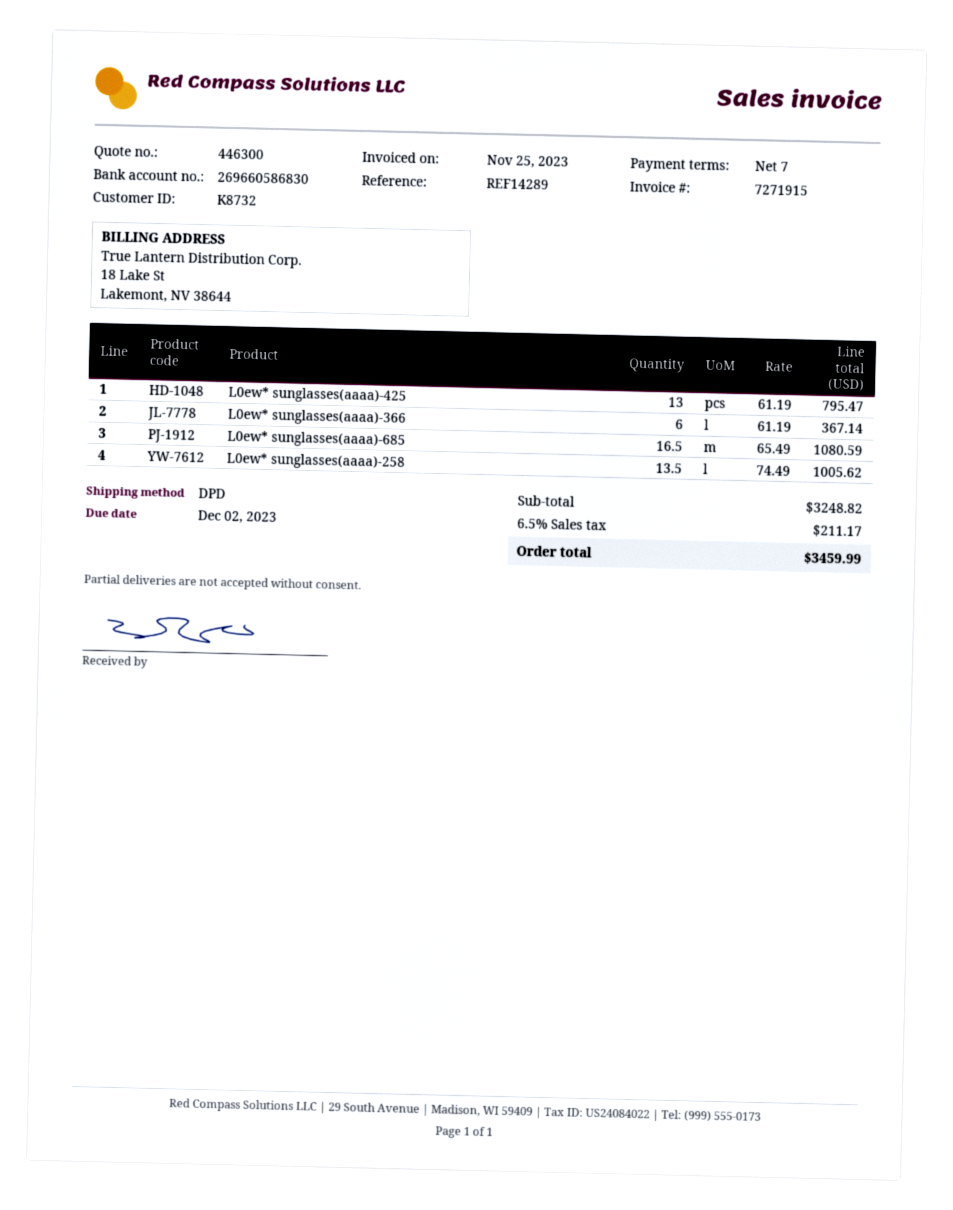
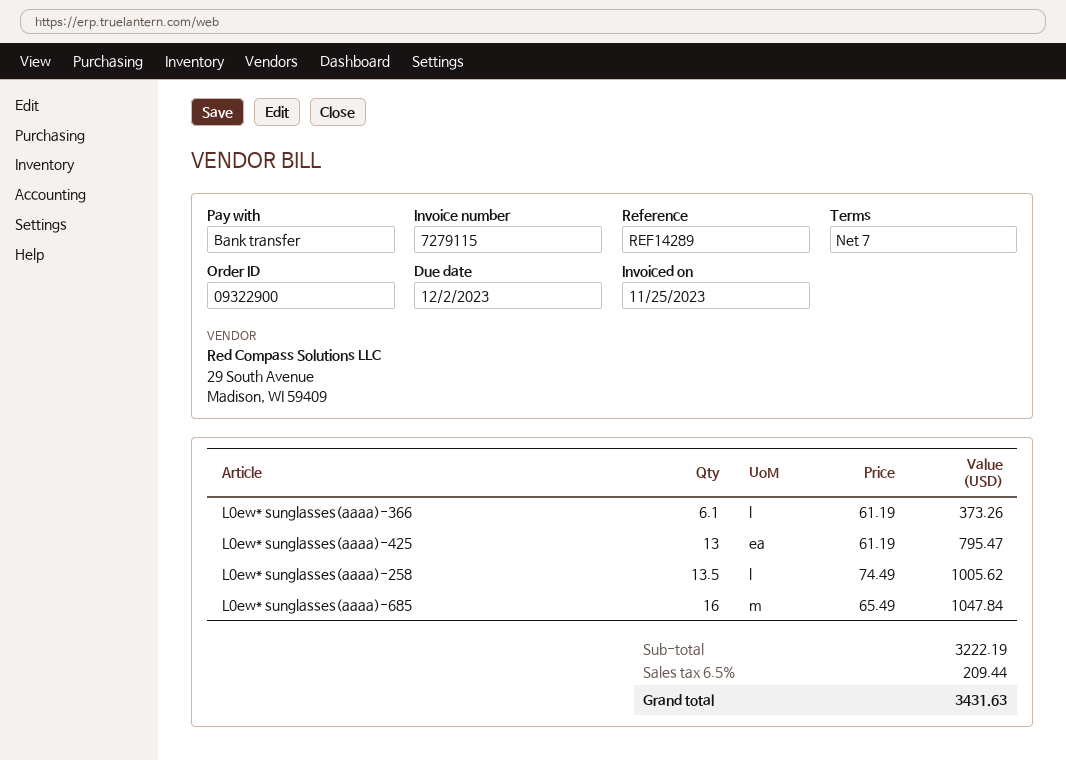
invoice number: 7271915 -> 7279115
L0ew* sunglasses(aaaa)-366: 6 x 61.19 = 367.14 -> 6.1 x 61.19 = 373.26
L0ew* sunglasses(aaaa)-685: 16.5 x 65.49 = 1080.59 -> 16 x 65.49 = 1047.84
subtotal: 3248.82 -> 3222.19
tax: 6.5% = 211.17 -> 6.5% = 209.44
total: 3459.99 -> 3431.63

